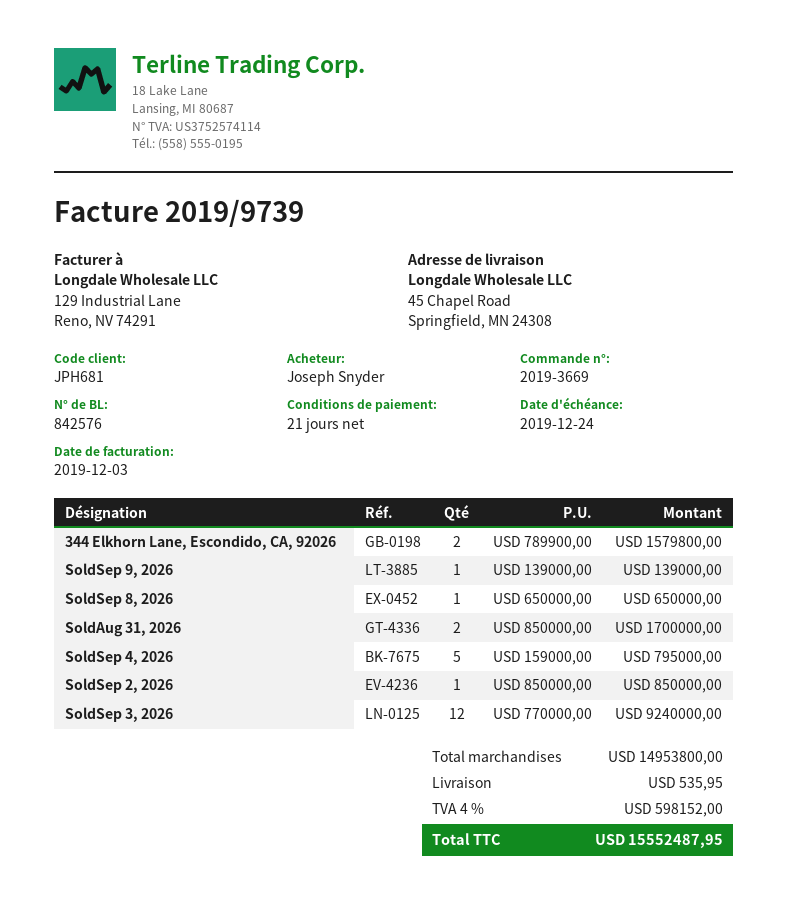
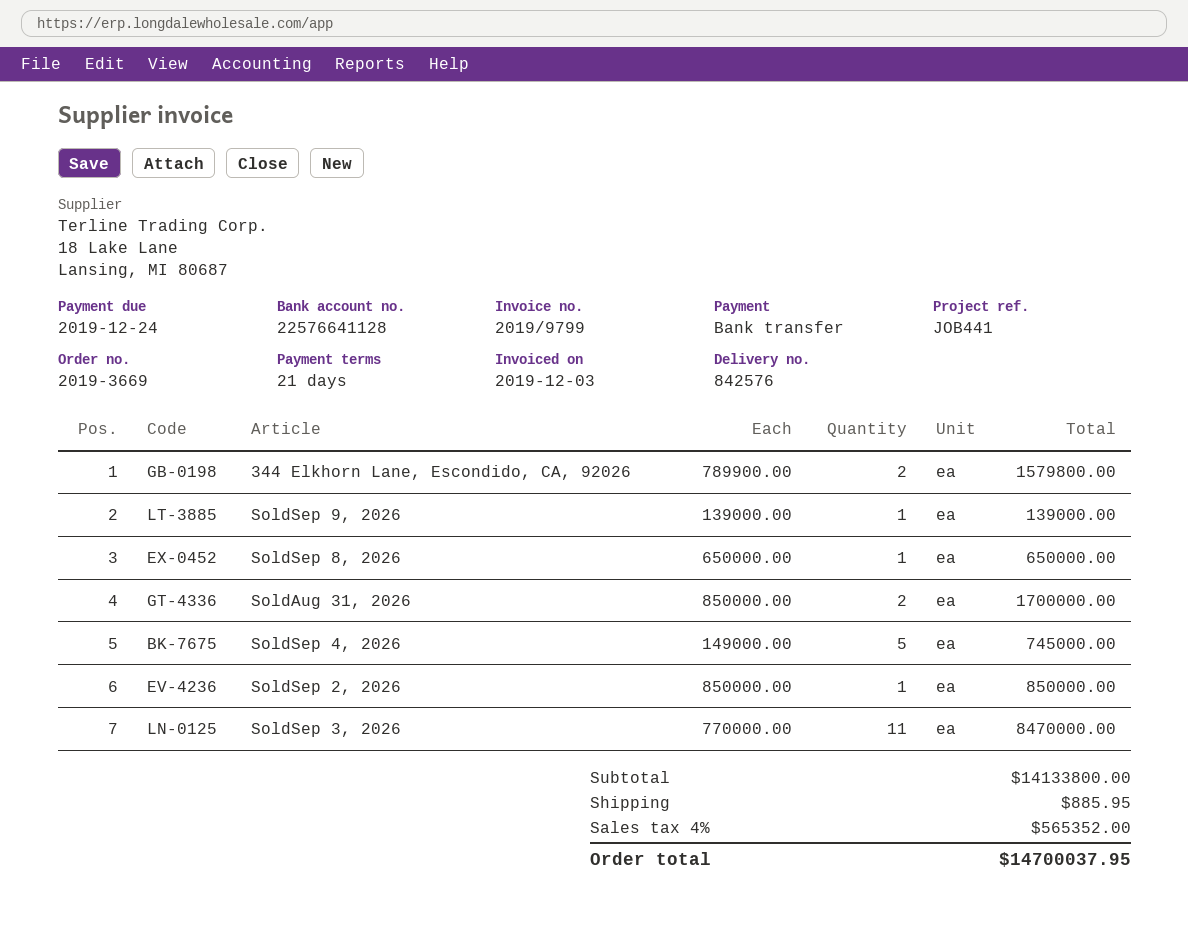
invoice number: 2019/9739 -> 2019/9799
SoldSep 4, 2026: 5 x 159000.00 = 795000.00 -> 5 x 149000.00 = 745000.00
SoldSep 3, 2026: 12 x 770000.00 = 9240000.00 -> 11 x 770000.00 = 8470000.00
subtotal: 14953800.00 -> 14133800.00
shipping: 535.95 -> 885.95
tax: 4% = 598152.00 -> 4% = 565352.00
total: 15552487.95 -> 14700037.95

